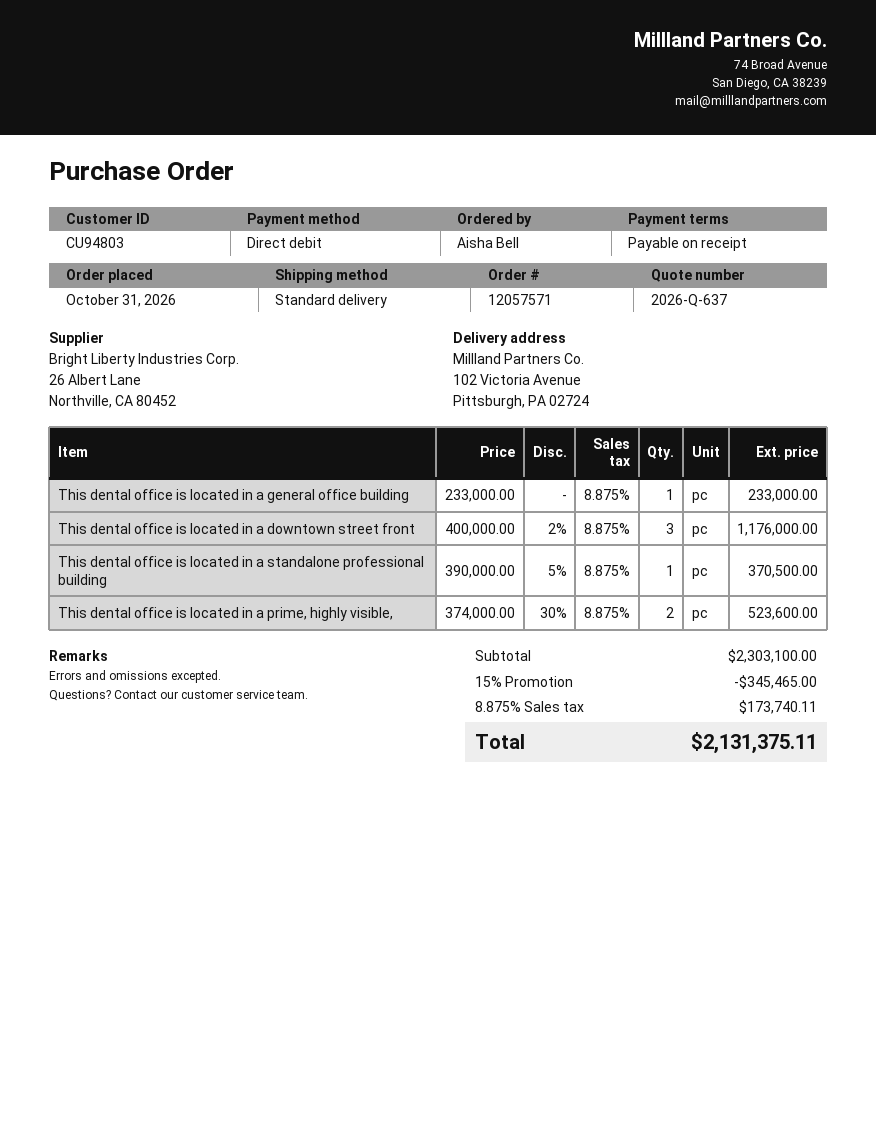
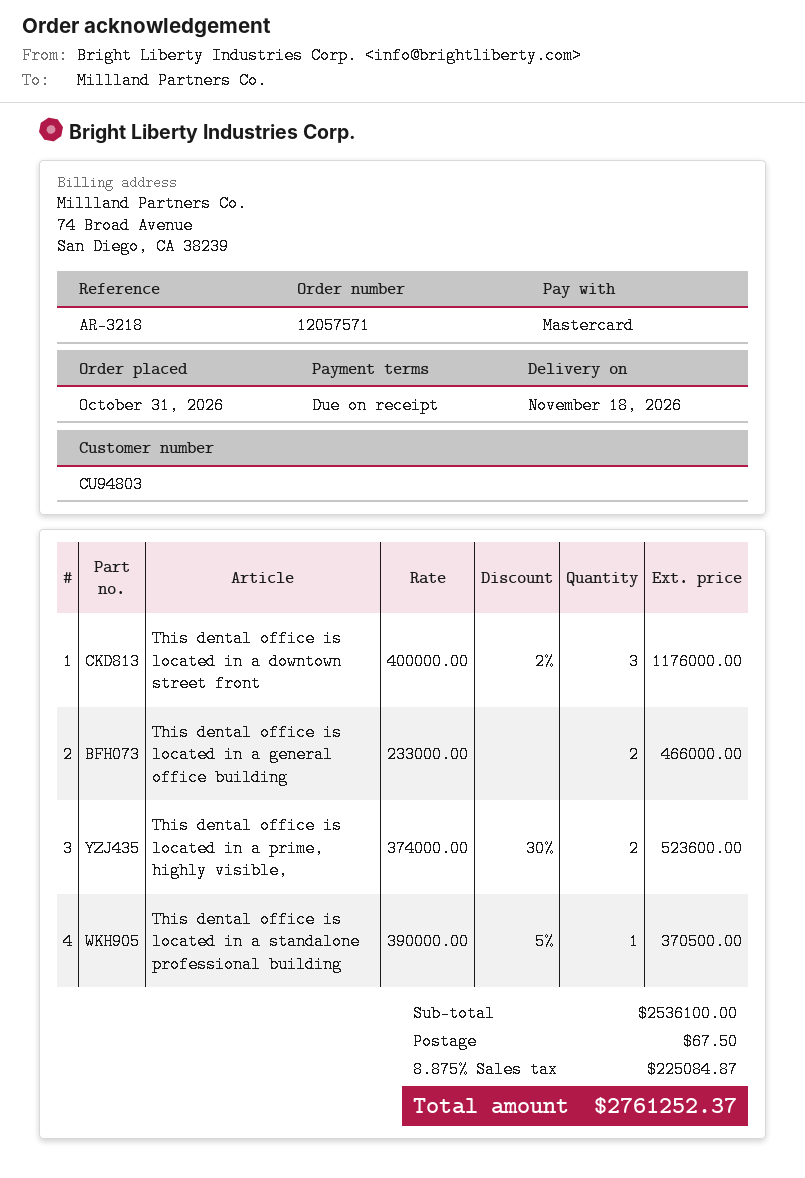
payment method: direct debit -> Mastercard
This dental office is located in a general office building: 1 x 233000.00 = 233000.00 -> 2 x 233000.00 = 466000.00
subtotal: 2303100.00 -> 2536100.00
discount: 15% = 345465.00 -> none
shipping: none -> 67.50
tax: 8.875% = 173740.11 -> 8.875% = 225084.87
total: 2131375.11 -> 2761252.37

